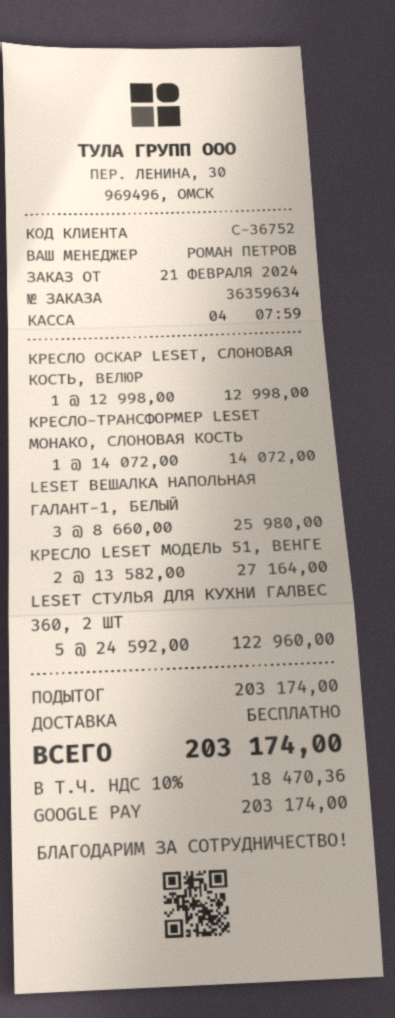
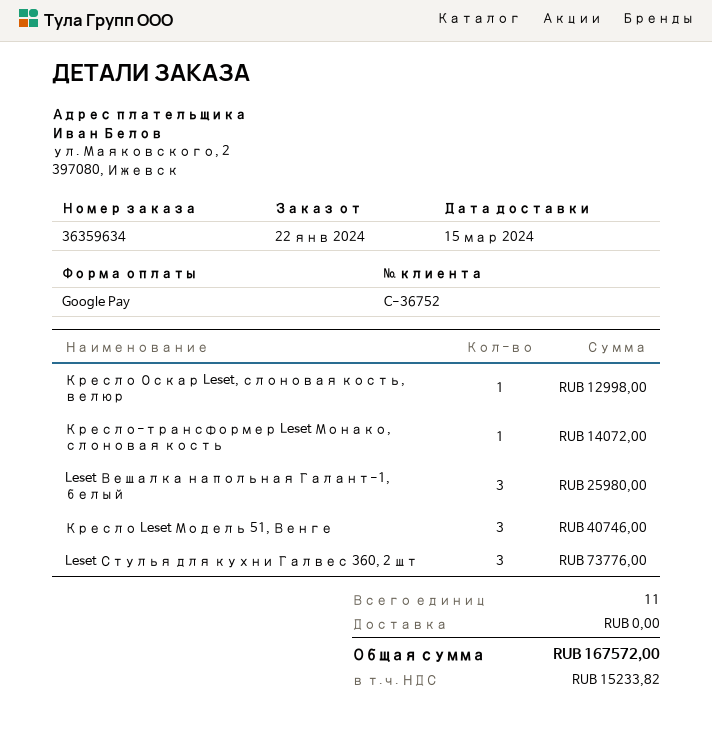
order date: 2024-02-21 -> 2024-01-22
КРЕСЛО LESET МОДЕЛЬ 51, ВЕНГЕ: 2 for 27164.00 -> 3 for 40746.00
LESET СТУЛЬЯ ДЛЯ КУХНИ ГАЛВЕС 360, 2 ШТ: 5 for 122960.00 -> 3 for 73776.00
tax: 18470.36 -> 15233.82
total: 203174.00 -> 167572.00

